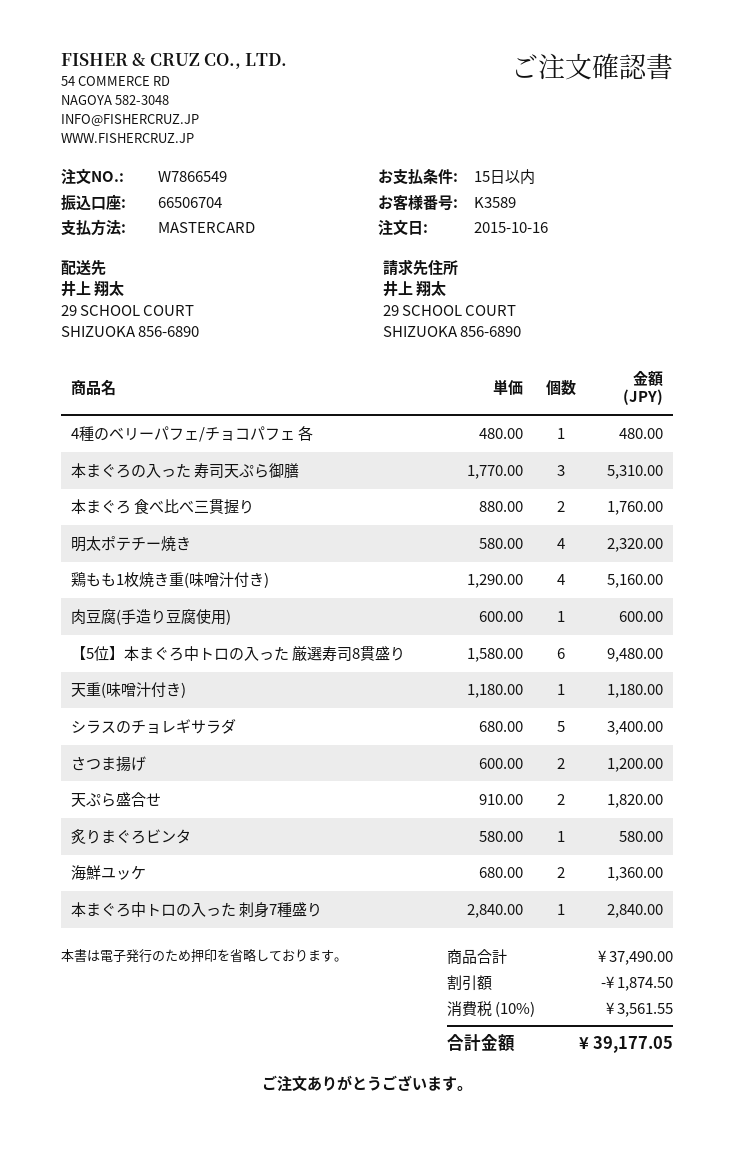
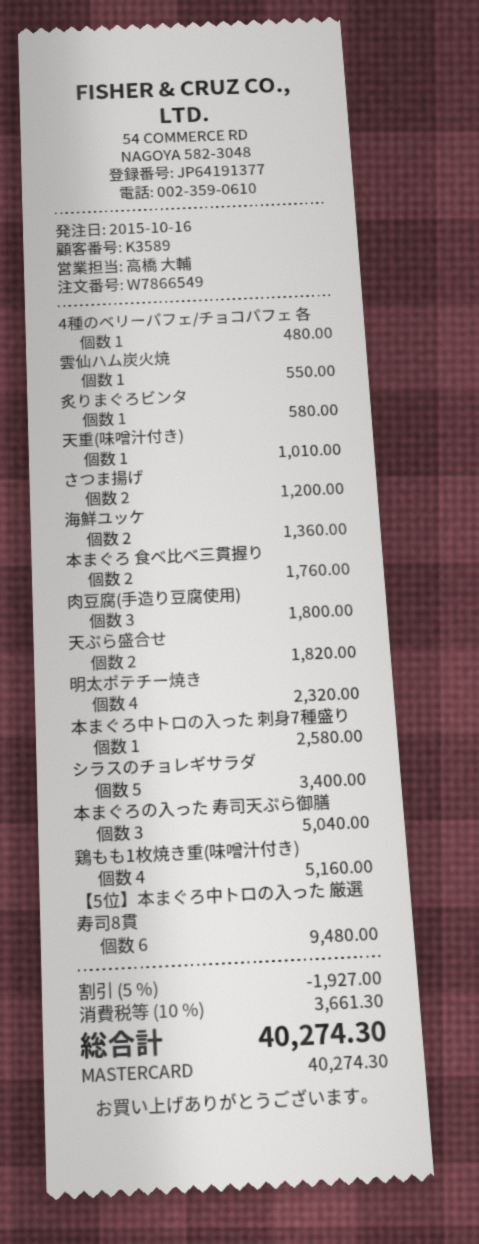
本まぐろの入った 寿司天ぷら御膳: 3 for 5310.00 -> 3 for 5040.00
肉豆腐(手造り豆腐使用): 1 for 600.00 -> 3 for 1800.00
天重(味噌汁付き): 1 for 1180.00 -> 1 for 1010.00
本まぐろ中トロの入った 刺身7種盛り: 1 for 2840.00 -> 1 for 2580.00
雲仙ハム炭火焼: none -> 1 for 550.00
discount: 1874.50 -> 1927.00
tax: 10% = 3561.55 -> 10% = 3661.30
total: 39177.05 -> 40274.30

